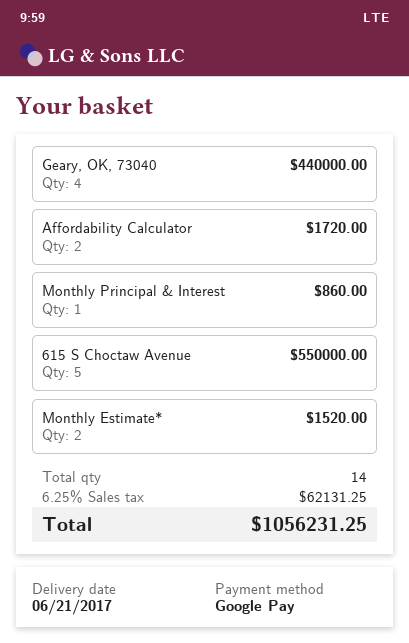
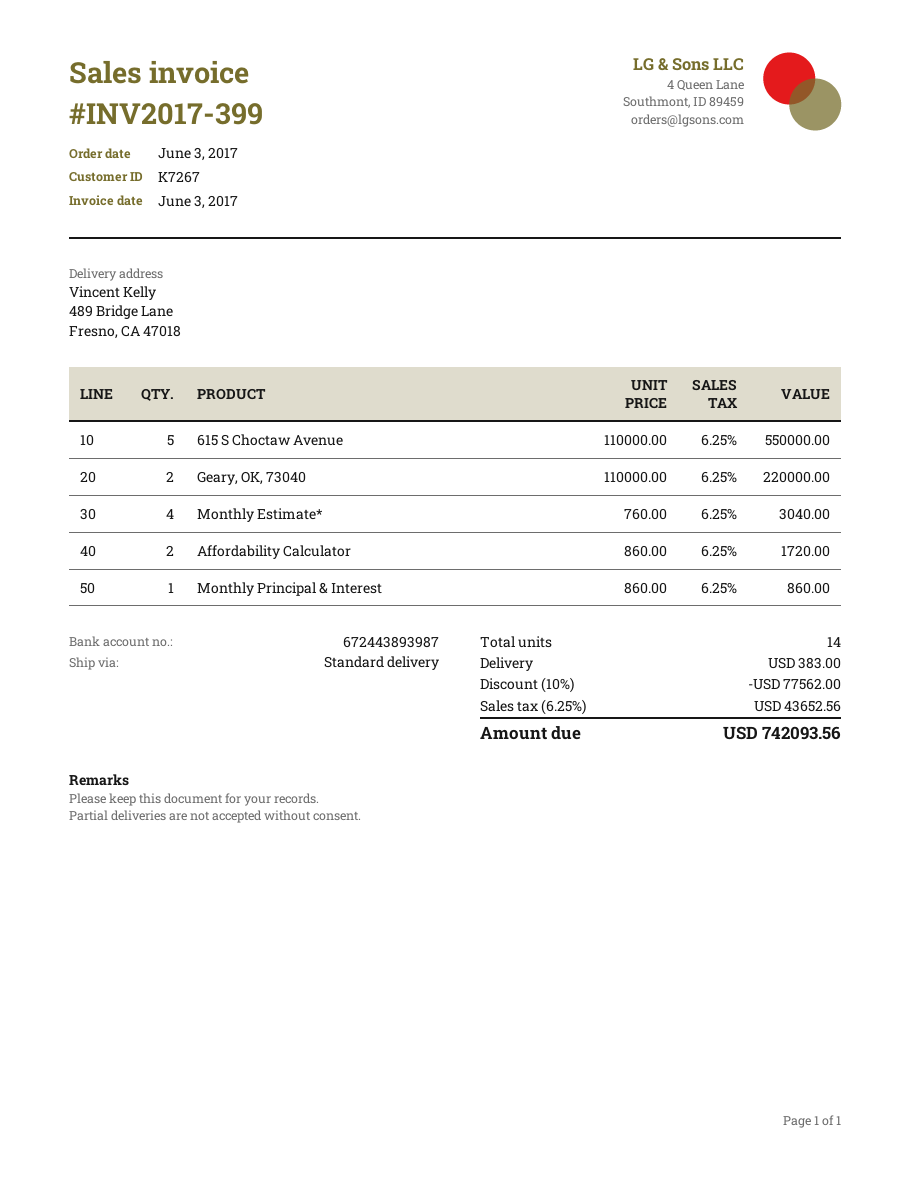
Geary, OK, 73040: 4 for 440000.00 -> 2 for 220000.00
Monthly Estimate*: 2 for 1520.00 -> 4 for 3040.00
discount: none -> 10% = 77562.00
shipping: none -> 383.00
tax: 6.25% = 62131.25 -> 6.25% = 43652.56
total: 1056231.25 -> 742093.56

